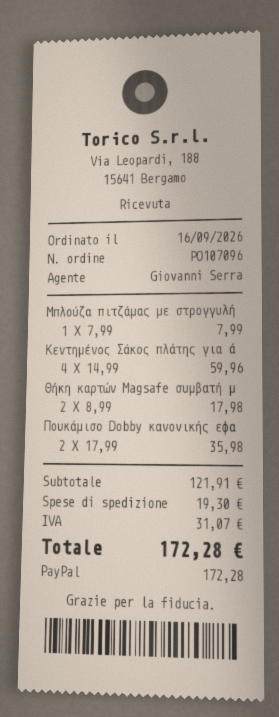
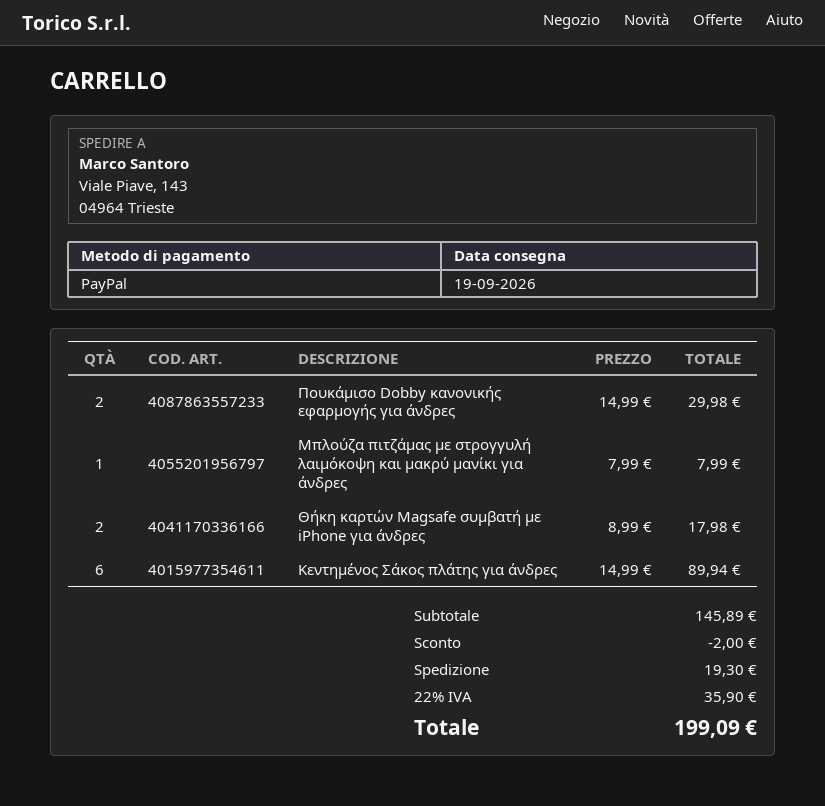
Κεντημένος Σάκος πλάτης για ά: 4 x 14.99 = 59.96 -> 6 x 14.99 = 89.94
Πουκάμισο Dobby κανονικής εφα: 2 x 17.99 = 35.98 -> 2 x 14.99 = 29.98
subtotal: 121.91 -> 145.89
discount: none -> 2.00
tax: 31.07 -> 35.90
total: 172.28 -> 199.09

